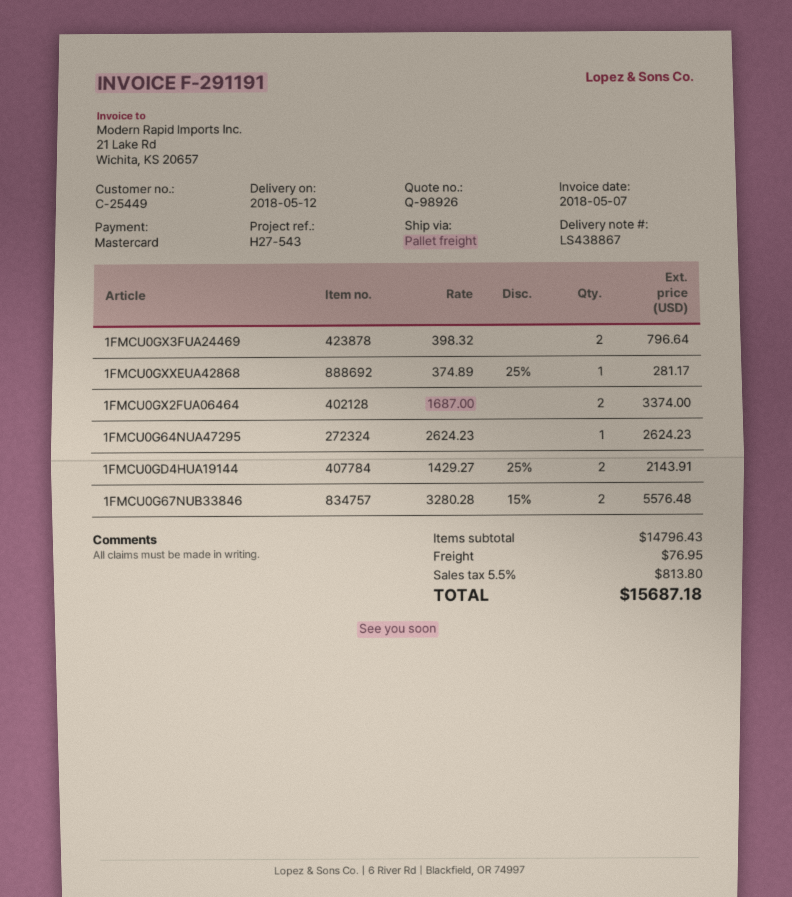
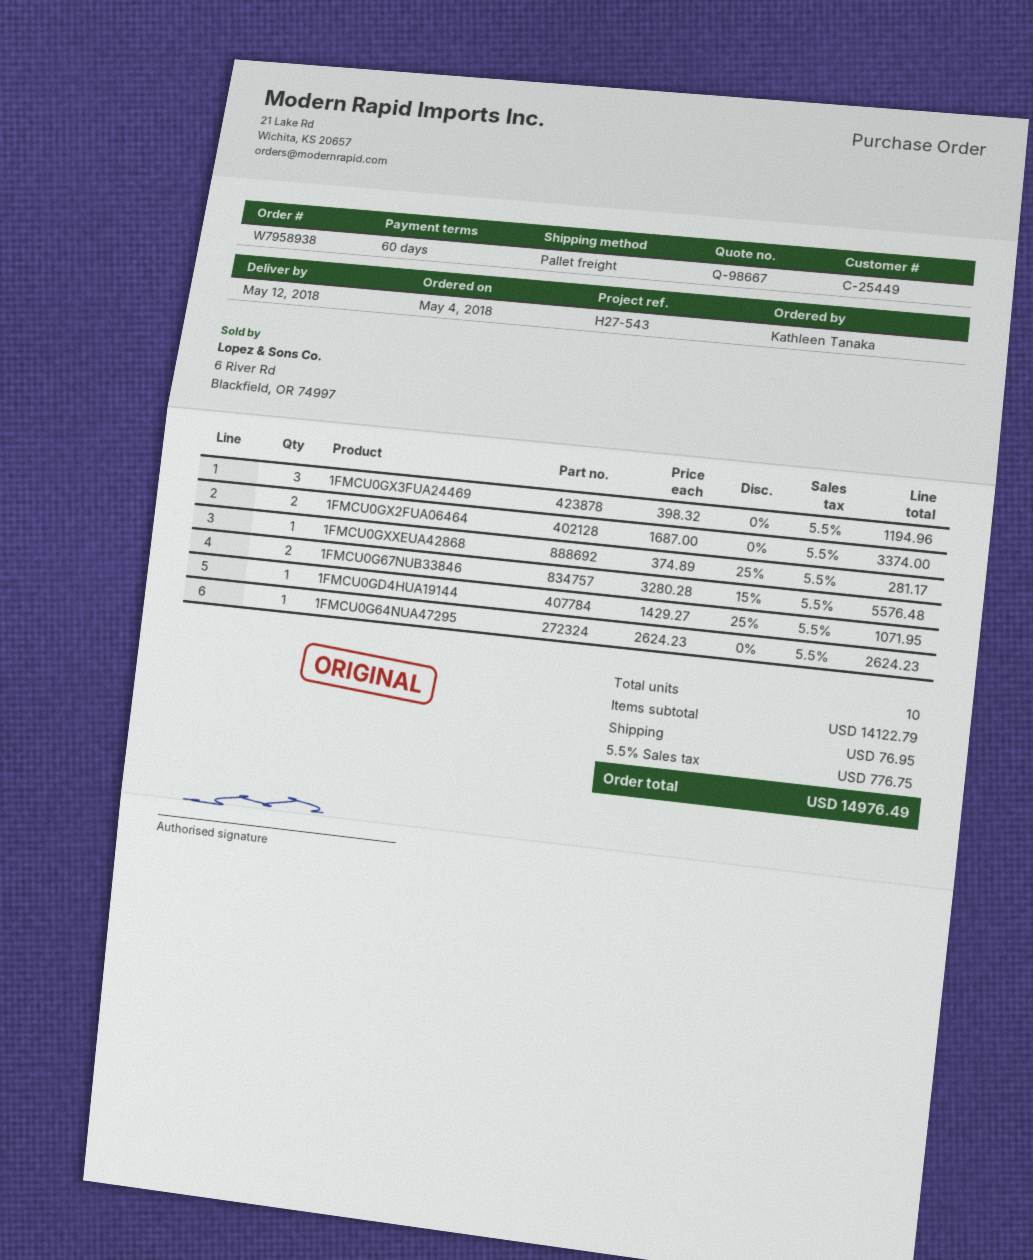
quote number: Q-98926 -> Q-98667
1FMCU0GX3FUA24469: 2 x 398.32 = 796.64 -> 3 x 398.32 = 1194.96
1FMCU0GD4HUA19144: 2 x 1429.27 - 25% = 2143.91 -> 1 x 1429.27 - 25% = 1071.95
subtotal: 14796.43 -> 14122.79
tax: 5.5% = 813.80 -> 5.5% = 776.75
total: 15687.18 -> 14976.49

